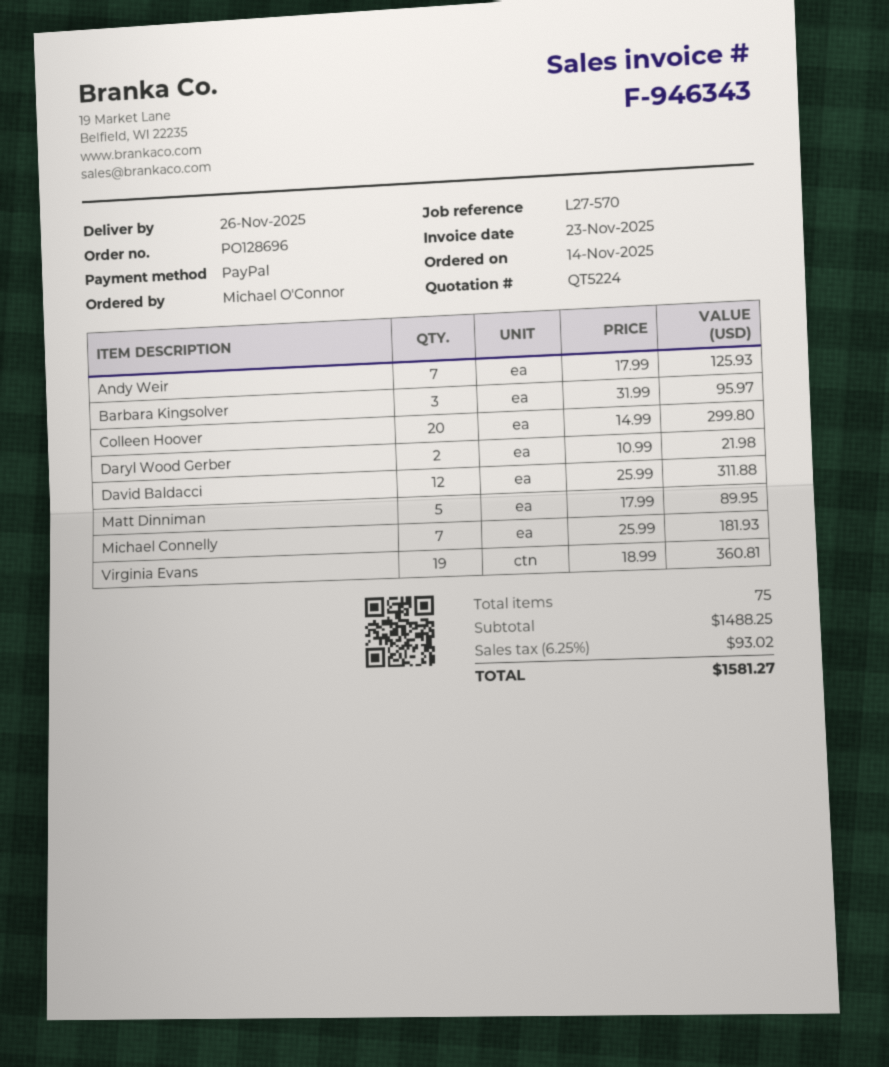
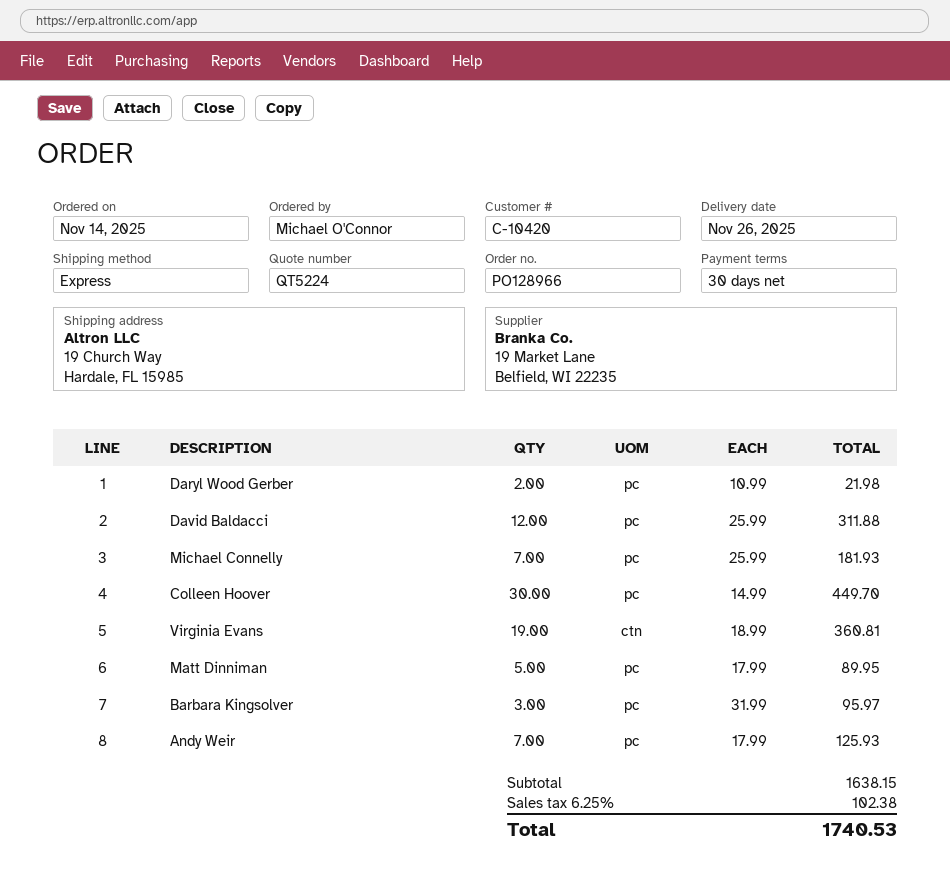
order number: PO128696 -> PO128966
Colleen Hoover: 20 x 14.99 = 299.80 -> 30 x 14.99 = 449.70
subtotal: 1488.25 -> 1638.15
tax: 6.25% = 93.02 -> 6.25% = 102.38
total: 1581.27 -> 1740.53

